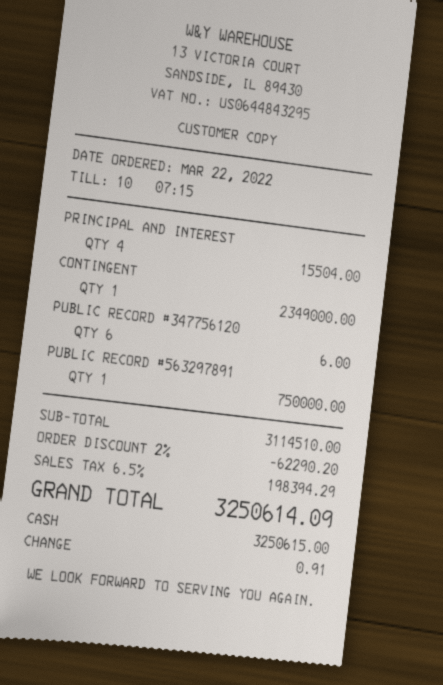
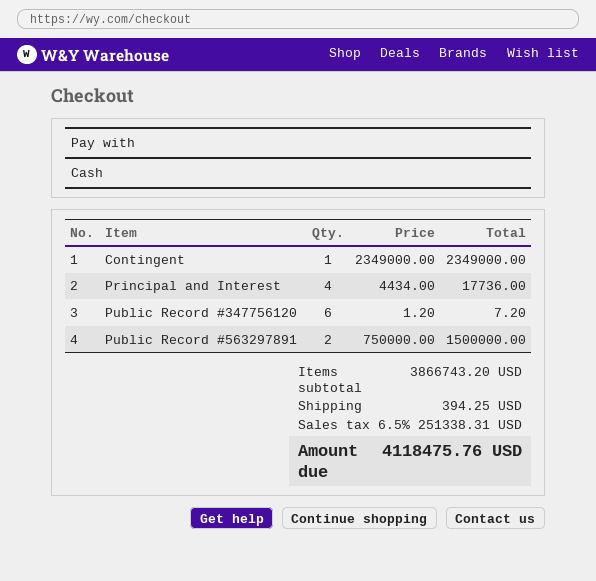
PRINCIPAL AND INTEREST: 4 for 15504.00 -> 4 for 17736.00
PUBLIC RECORD #347756120: 6 for 6.00 -> 6 for 7.20
PUBLIC RECORD #563297891: 1 for 750000.00 -> 2 for 1500000.00
subtotal: 3114510.00 -> 3866743.20
discount: 2% = 62290.20 -> none
shipping: none -> 394.25
tax: 6.5% = 198394.29 -> 6.5% = 251338.31
total: 3250614.09 -> 4118475.76

